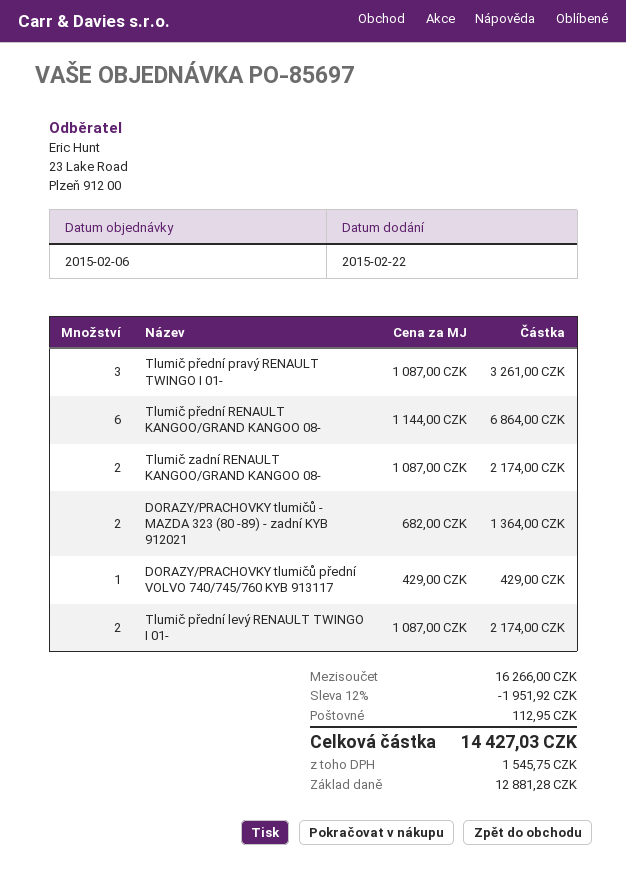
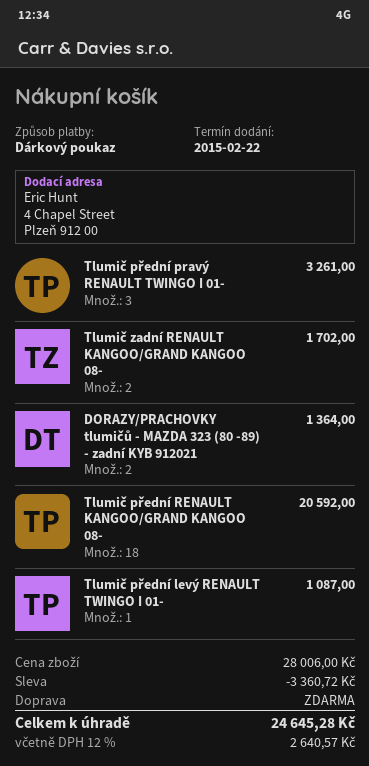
Tlumič přední RENAULT KANGOO/GRAND KANGOO 08-: 6 for 6864.00 -> 18 for 20592.00
Tlumič zadní RENAULT KANGOO/GRAND KANGOO 08-: 2 for 2174.00 -> 2 for 1702.00
DORAZY/PRACHOVKY tlumičů přední VOLVO 740/745/760 KYB 913117: 1 for 429.00 -> none
Tlumič přední levý RENAULT TWINGO I 01-: 2 for 2174.00 -> 1 for 1087.00
subtotal: 16266.00 -> 28006.00
discount: 1951.92 -> 3360.72
shipping: 112.95 -> 0.00
tax: 1545.75 -> 2640.57
total: 14427.03 -> 24645.28

